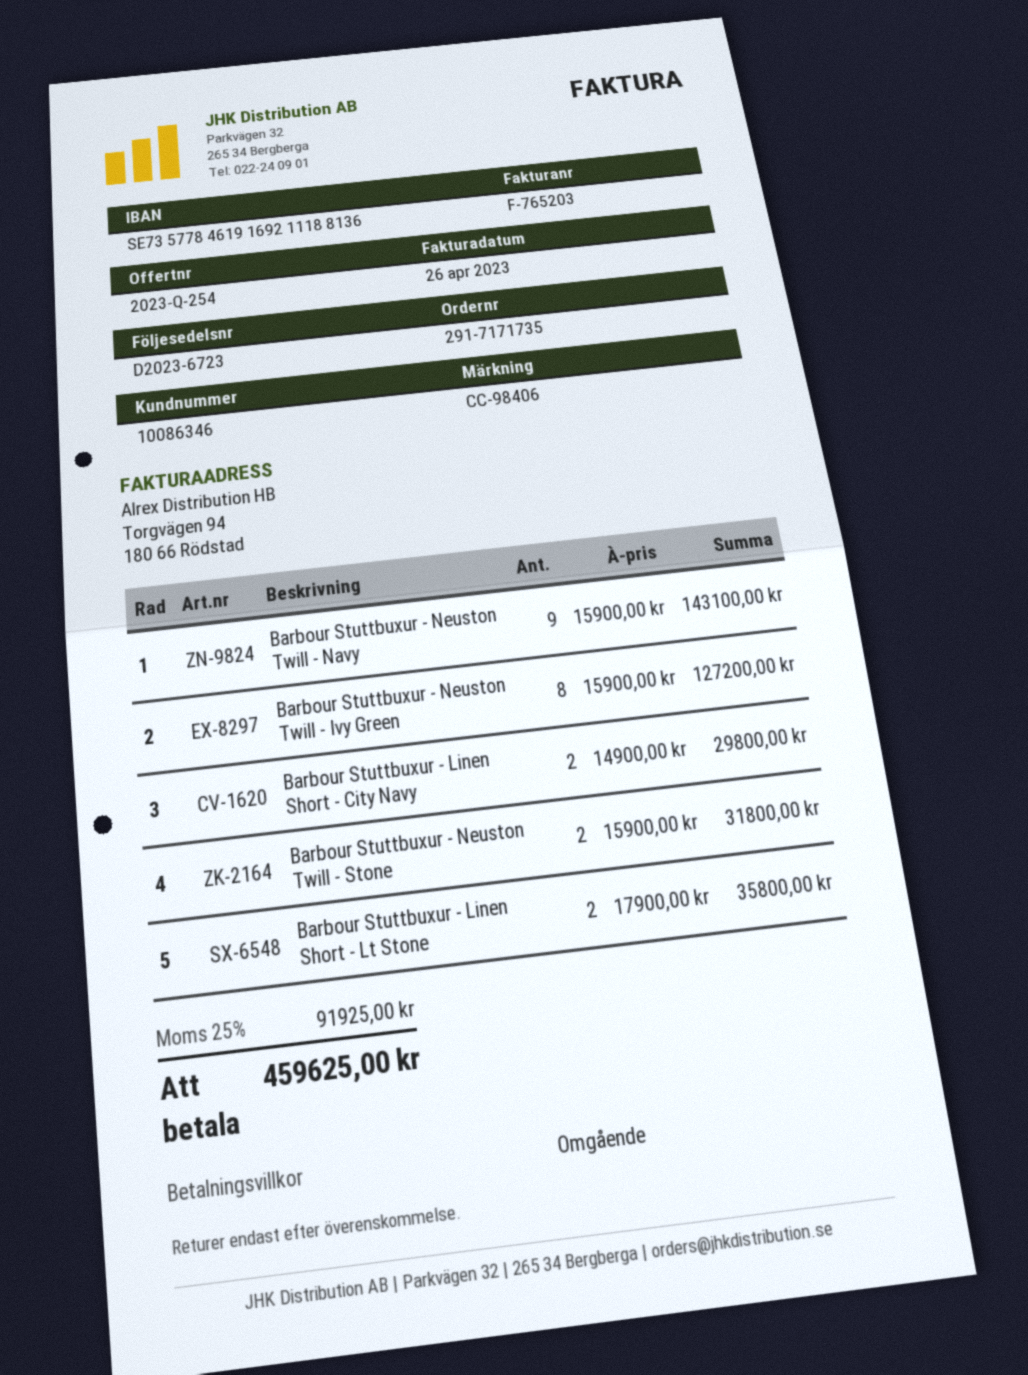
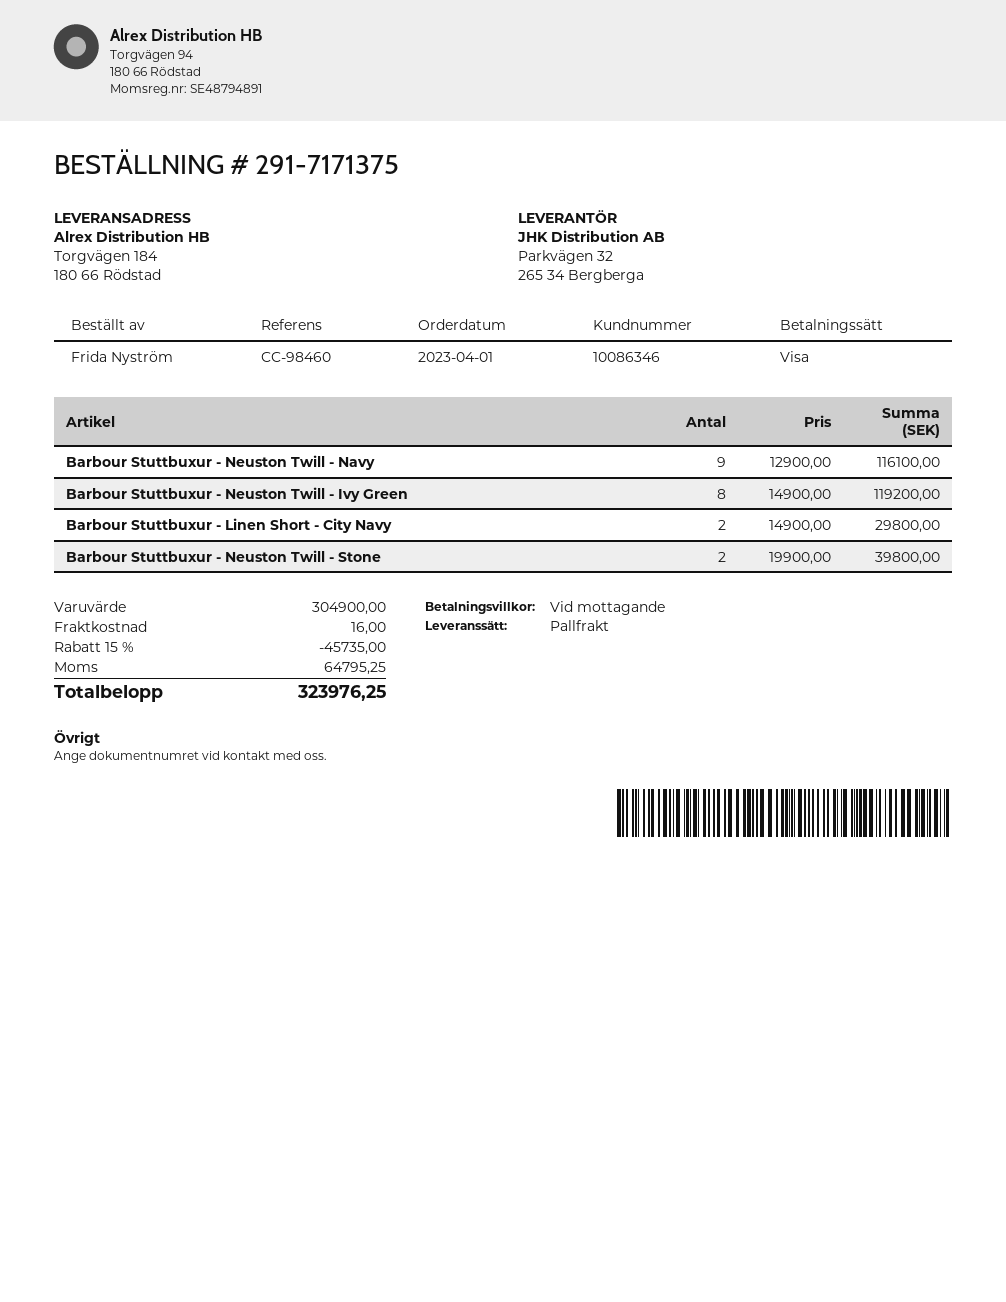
order number: 291-7171735 -> 291-7171375
reference: CC-98406 -> CC-98460
Barbour Stuttbuxur - Neuston Twill - Navy: 9 x 15900.00 = 143100.00 -> 9 x 12900.00 = 116100.00
Barbour Stuttbuxur - Neuston Twill - Ivy Green: 8 x 15900.00 = 127200.00 -> 8 x 14900.00 = 119200.00
Barbour Stuttbuxur - Neuston Twill - Stone: 2 x 15900.00 = 31800.00 -> 2 x 19900.00 = 39800.00
Barbour Stuttbuxur - Linen Short - Lt Stone: 2 x 17900.00 = 35800.00 -> none
discount: none -> 15% = 45735.00
shipping: none -> 16.00
tax: 91925.00 -> 64795.25
total: 459625.00 -> 323976.25

